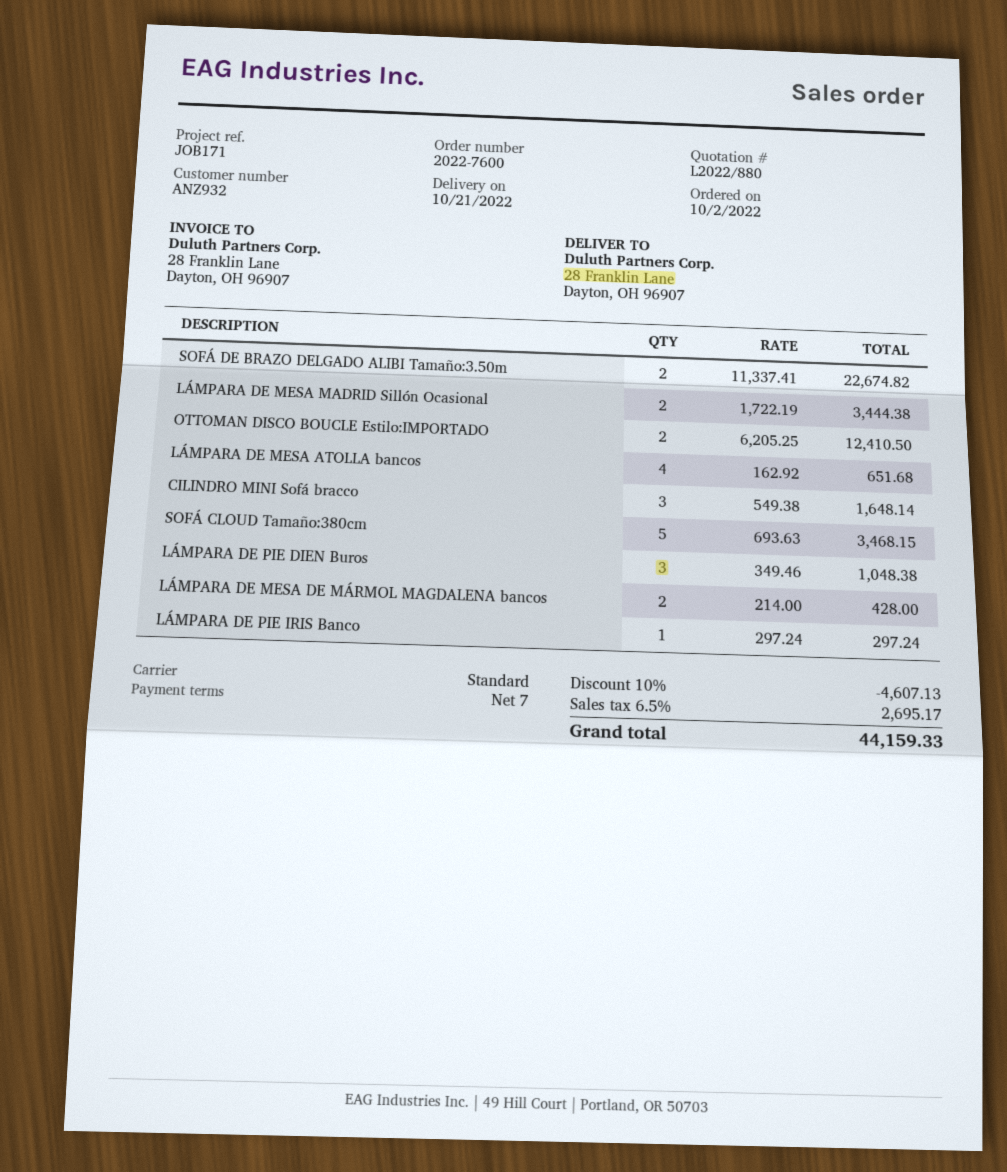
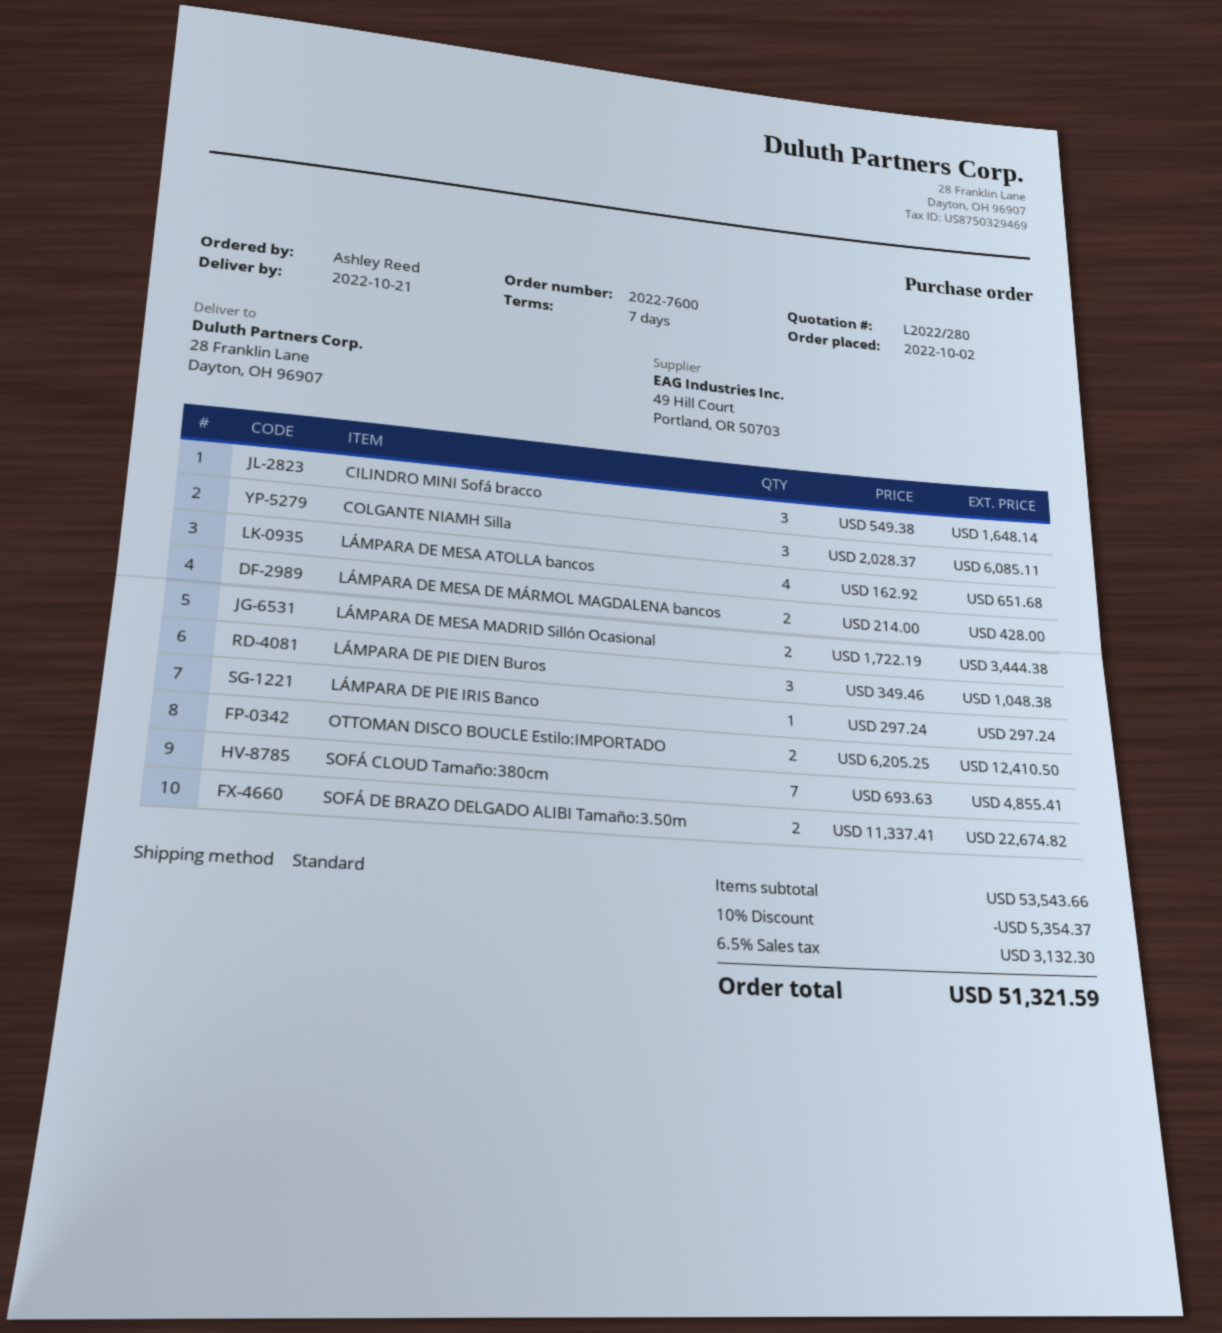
quote number: L2022/880 -> L2022/280
SOFÁ CLOUD Tamaño:380cm: 5 x 693.63 = 3468.15 -> 7 x 693.63 = 4855.41
COLGANTE NIAMH Silla: none -> 3 x 2028.37 = 6085.11
discount: 10% = 4607.13 -> 10% = 5354.37
tax: 6.5% = 2695.17 -> 6.5% = 3132.30
total: 44159.33 -> 51321.59

